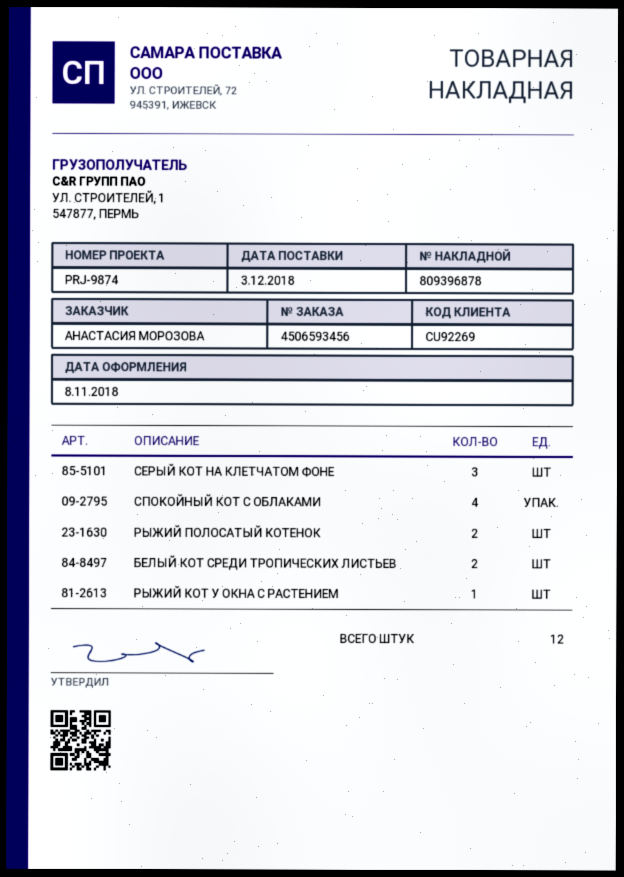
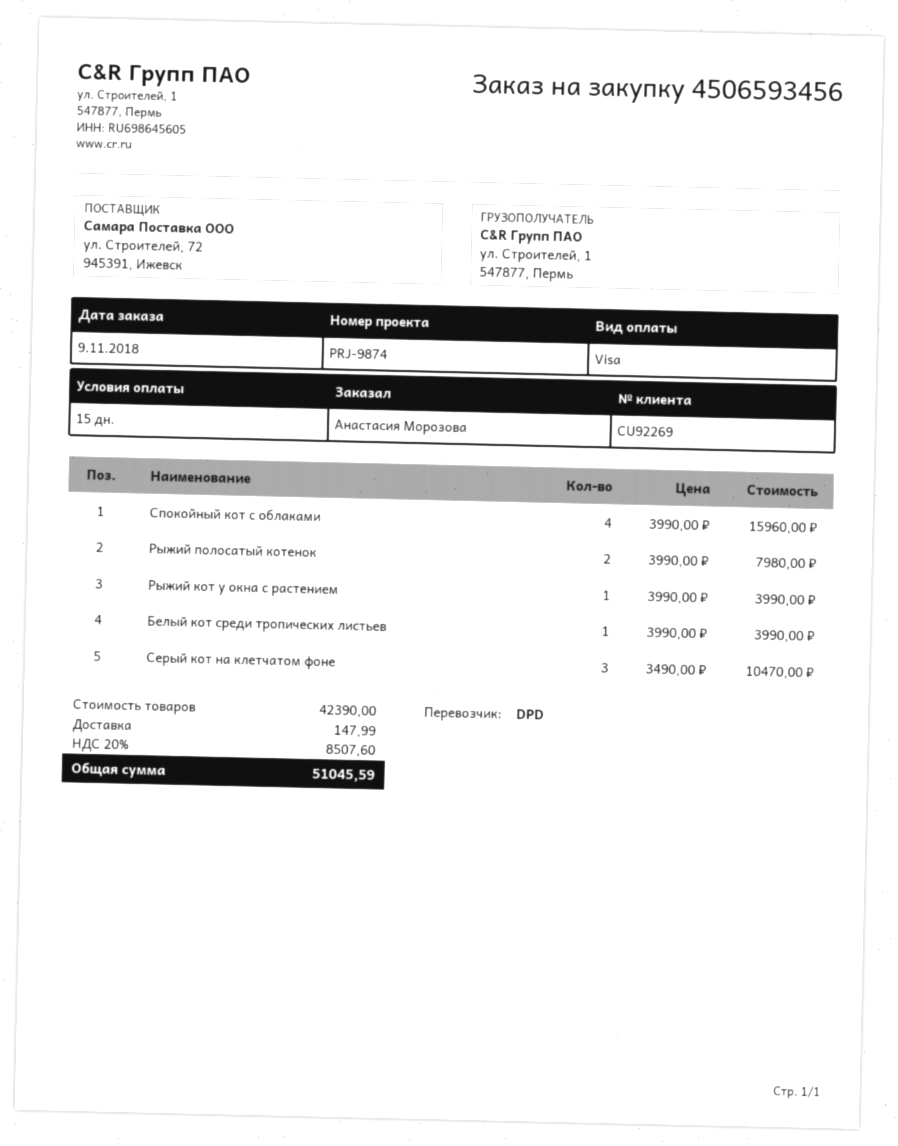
order date: 2018-11-08 -> 2018-11-09
БЕЛЫЙ КОТ СРЕДИ ТРОПИЧЕСКИХ ЛИСТЬЕВ: 2 -> 1

